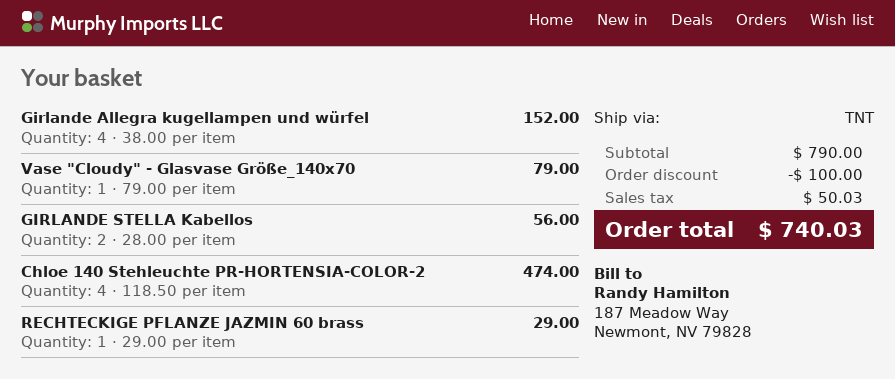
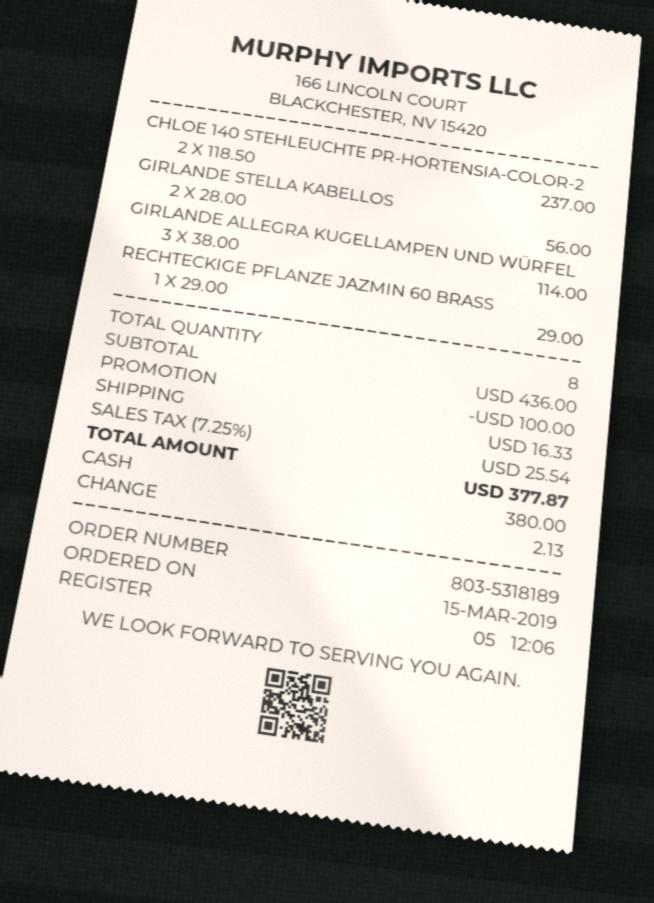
Girlande Allegra kugellampen und würfel: 4 x 38.00 = 152.00 -> 3 x 38.00 = 114.00
Vase "Cloudy" - Glasvase Größe_140x70: 1 x 79.00 = 79.00 -> none
Chloe 140 Stehleuchte PR-HORTENSIA-COLOR-2: 4 x 118.50 = 474.00 -> 2 x 118.50 = 237.00
subtotal: 790.00 -> 436.00
shipping: none -> 16.33
tax: 50.03 -> 25.54
total: 740.03 -> 377.87

